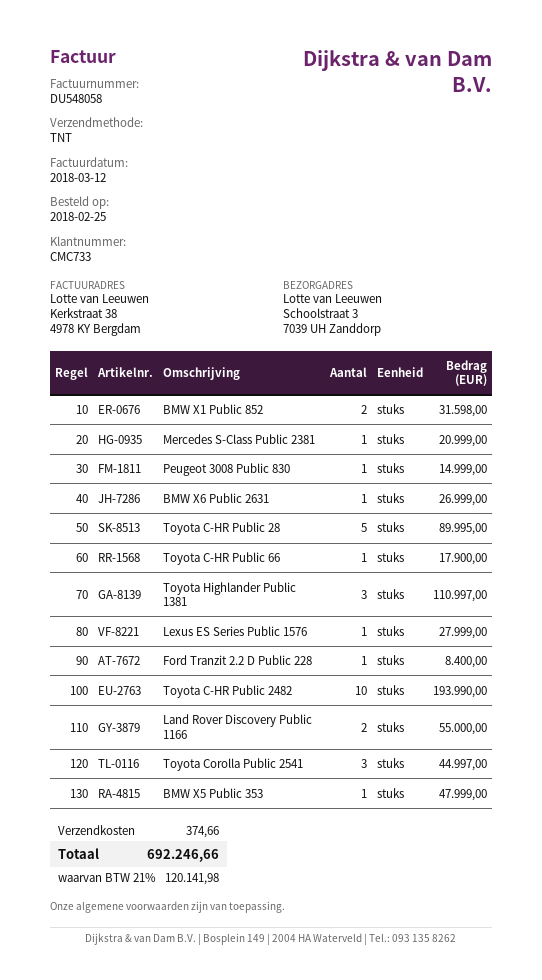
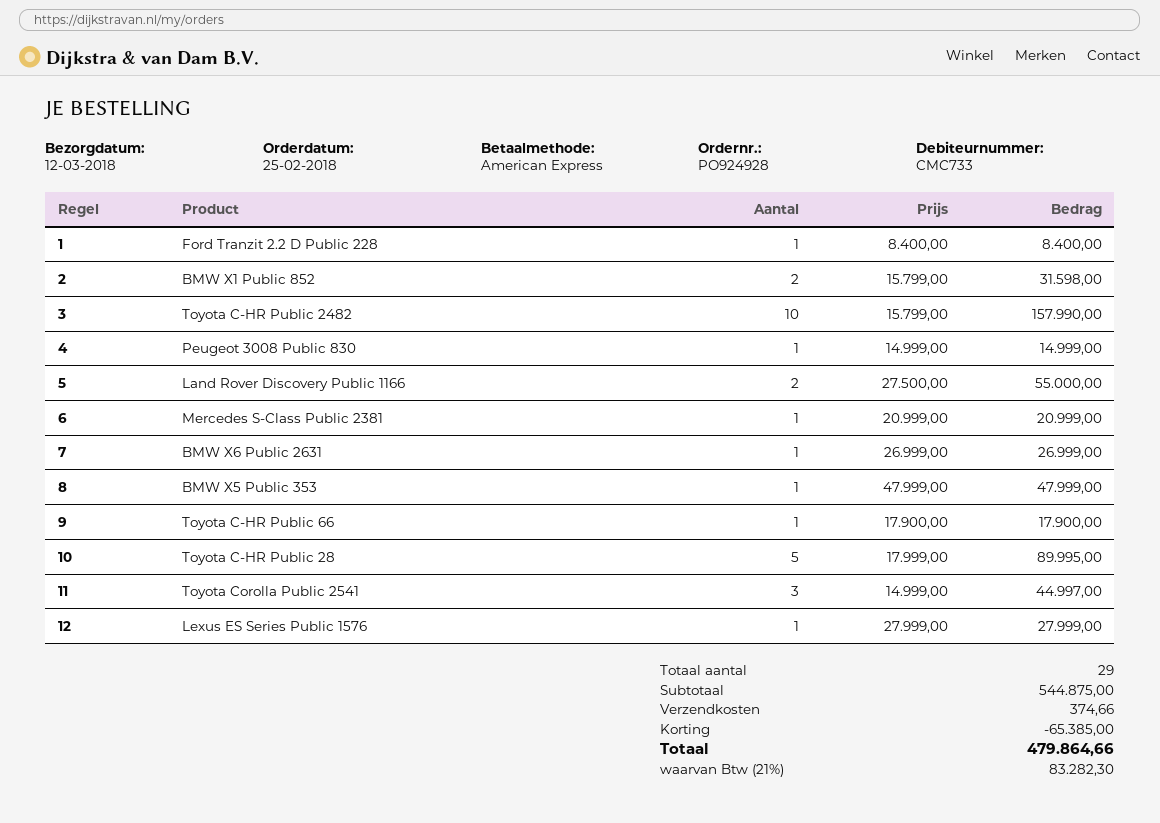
Toyota Highlander Public 1381: 3 for 110997.00 -> none
Toyota C-HR Public 2482: 10 for 193990.00 -> 10 for 157990.00
discount: none -> 65385.00
tax: 21% = 120141.98 -> 21% = 83282.30
total: 692246.66 -> 479864.66

